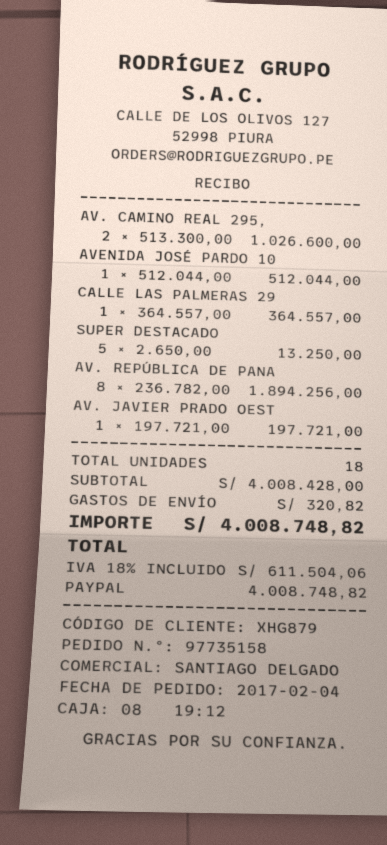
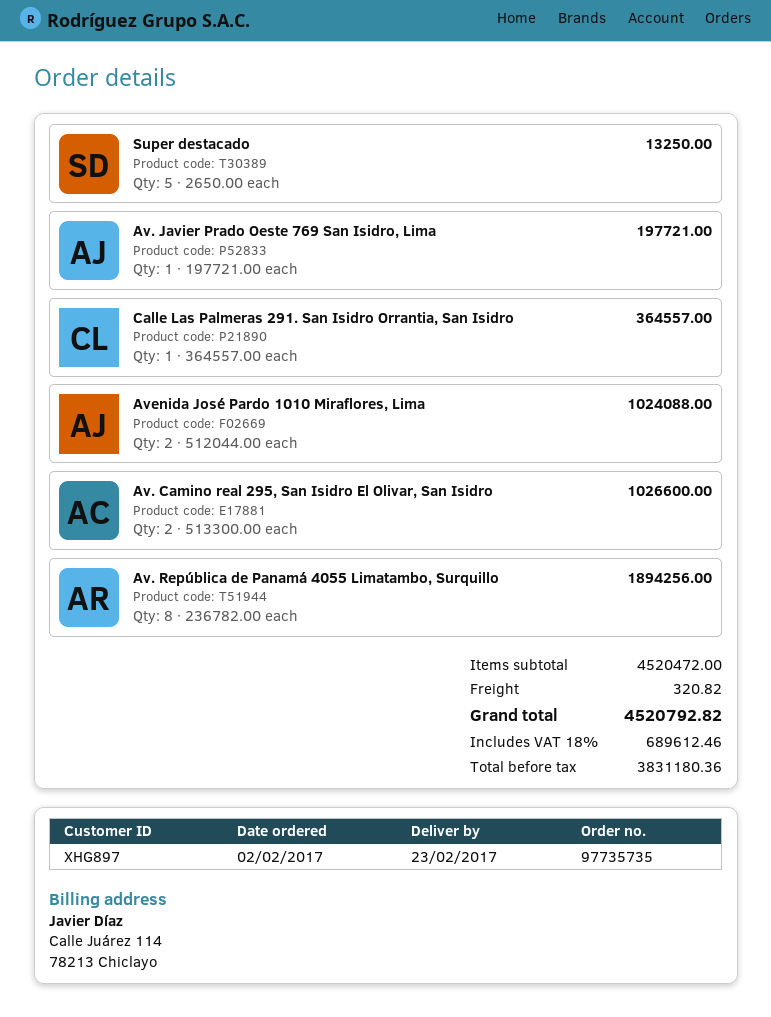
order number: 97735158 -> 97735735
order date: 2017-02-04 -> 2017-02-02
customer number: XHG879 -> XHG897
AVENIDA JOSÉ PARDO 10: 1 x 512044.00 = 512044.00 -> 2 x 512044.00 = 1024088.00
subtotal: 4008428.00 -> 4520472.00
tax: 18% = 611504.06 -> 18% = 689612.46
total: 4008748.82 -> 4520792.82

